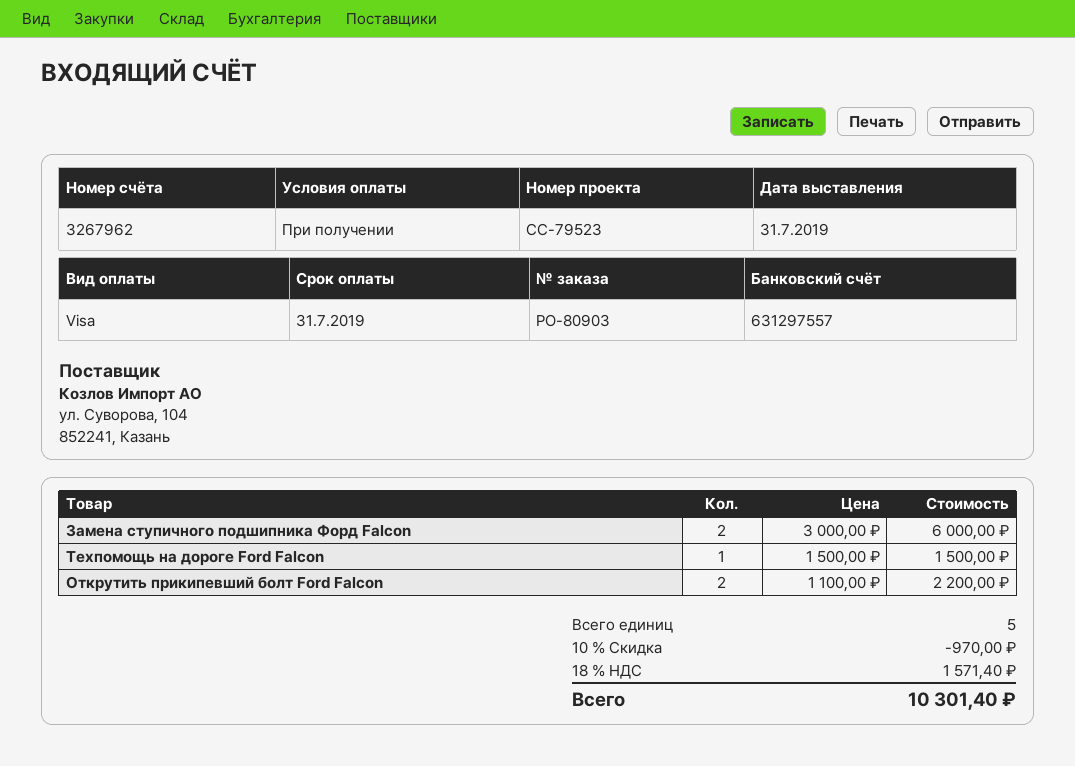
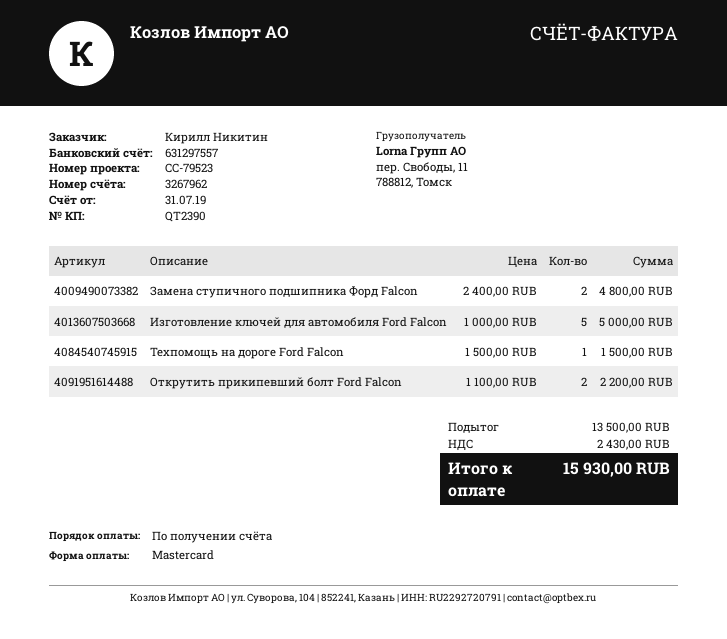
payment method: Visa -> Mastercard
Замена ступичного подшипника Форд Falcon: 2 x 3000.00 = 6000.00 -> 2 x 2400.00 = 4800.00
Изготовление ключей для автомобиля Ford Falcon: none -> 5 x 1000.00 = 5000.00
discount: 10% = 970.00 -> none
tax: 1571.40 -> 2430.00
total: 10301.40 -> 15930.00

